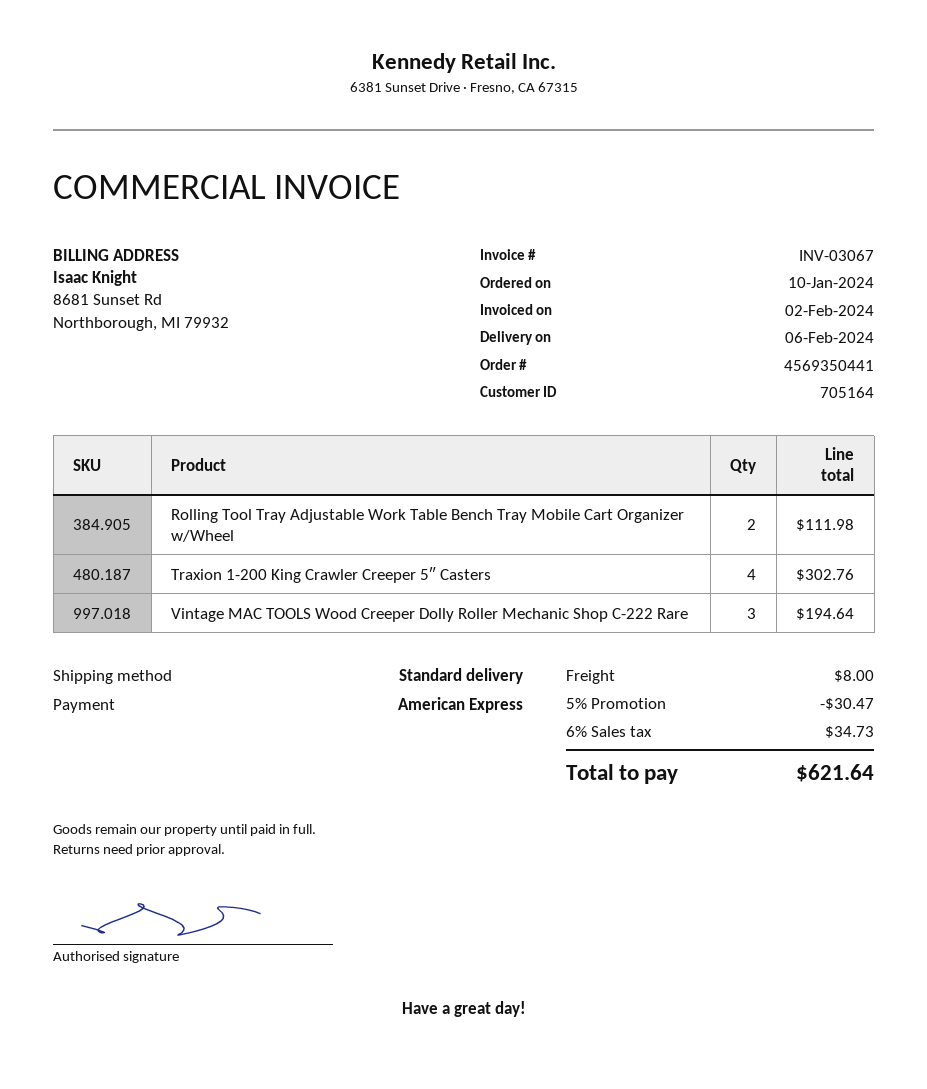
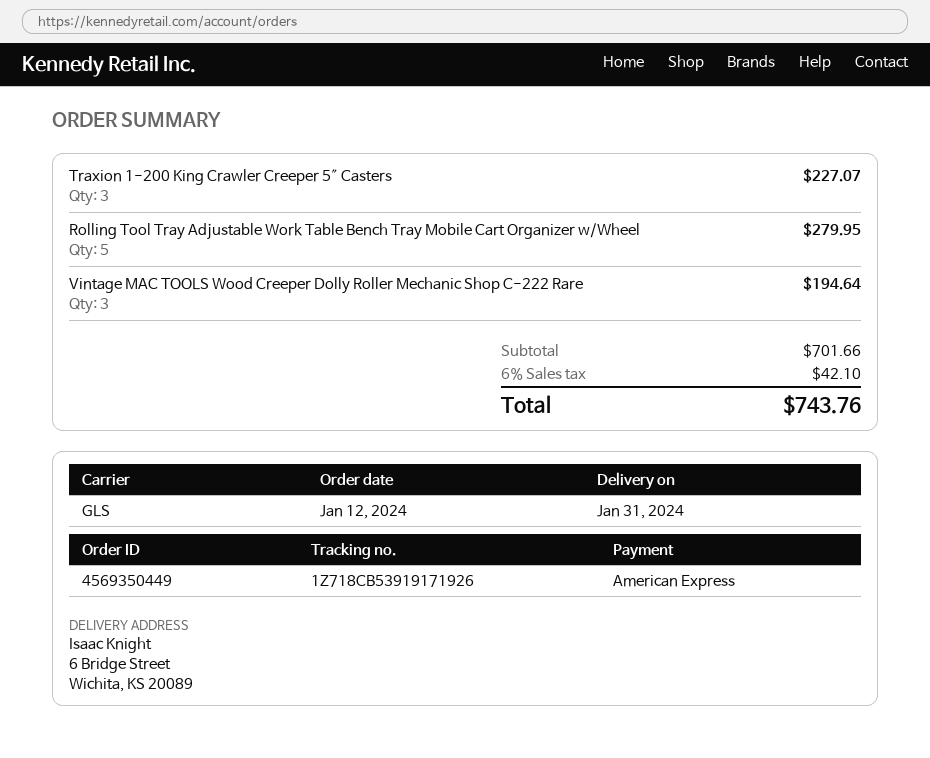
order number: 4569350441 -> 4569350449
order date: 2024-01-10 -> 2024-01-12
delivery date: 2024-02-06 -> 2024-01-31
shipping method: standard -> GLS
Rolling Tool Tray Adjustable Work Table Bench Tray Mobile Cart Organizer w/Wheel: 2 for 111.98 -> 5 for 279.95
Traxion 1-200 King Crawler Creeper 5″ Casters: 4 for 302.76 -> 3 for 227.07
discount: 5% = 30.47 -> none
shipping: 8.00 -> none
tax: 6% = 34.73 -> 6% = 42.10
total: 621.64 -> 743.76

